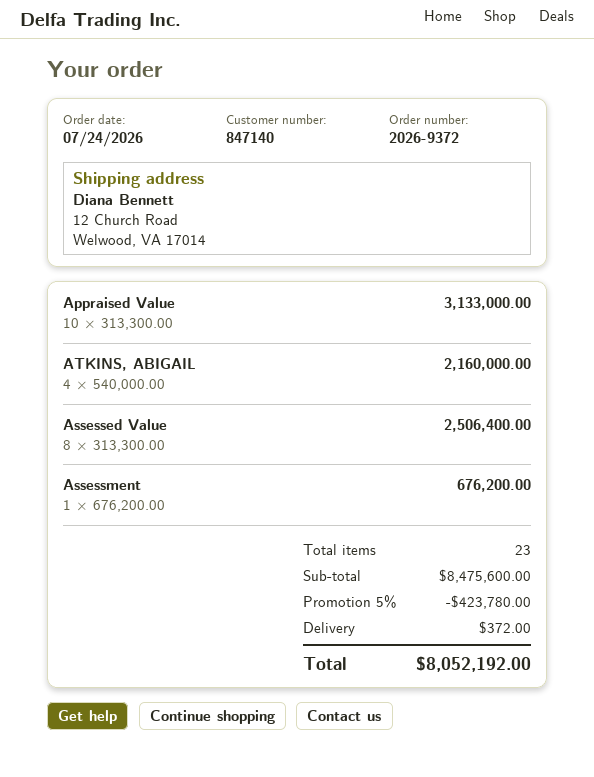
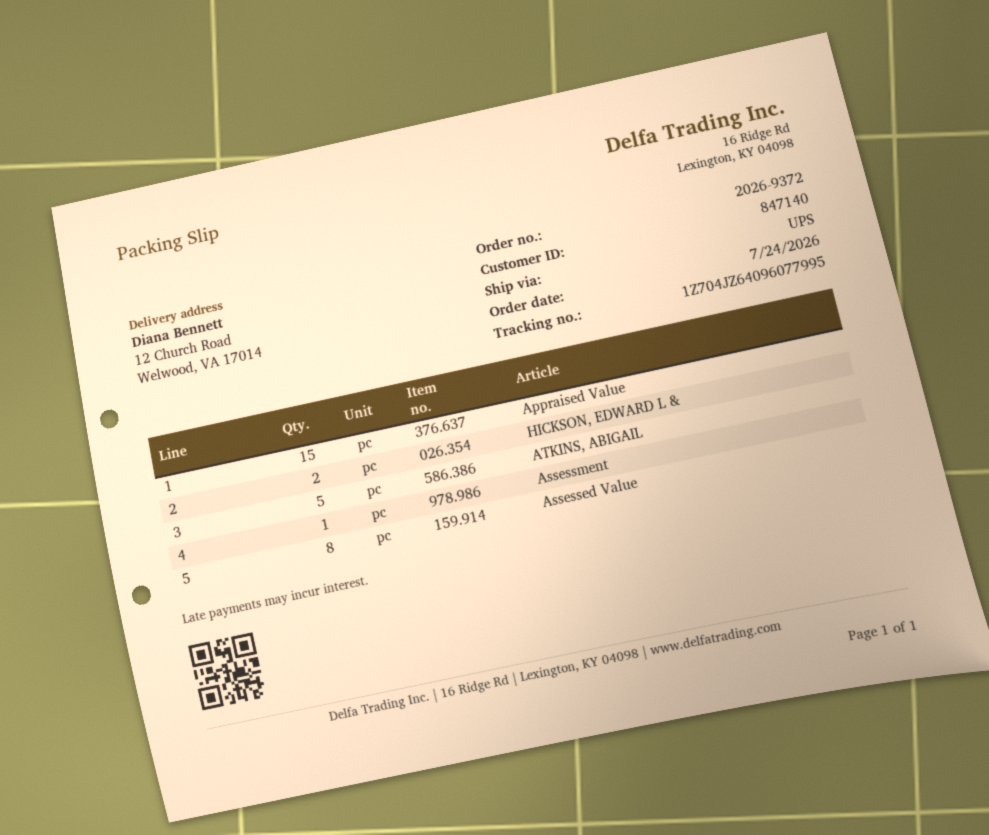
Appraised Value: 10 -> 15
ATKINS, ABIGAIL: 4 -> 5
HICKSON, EDWARD L &: none -> 2

